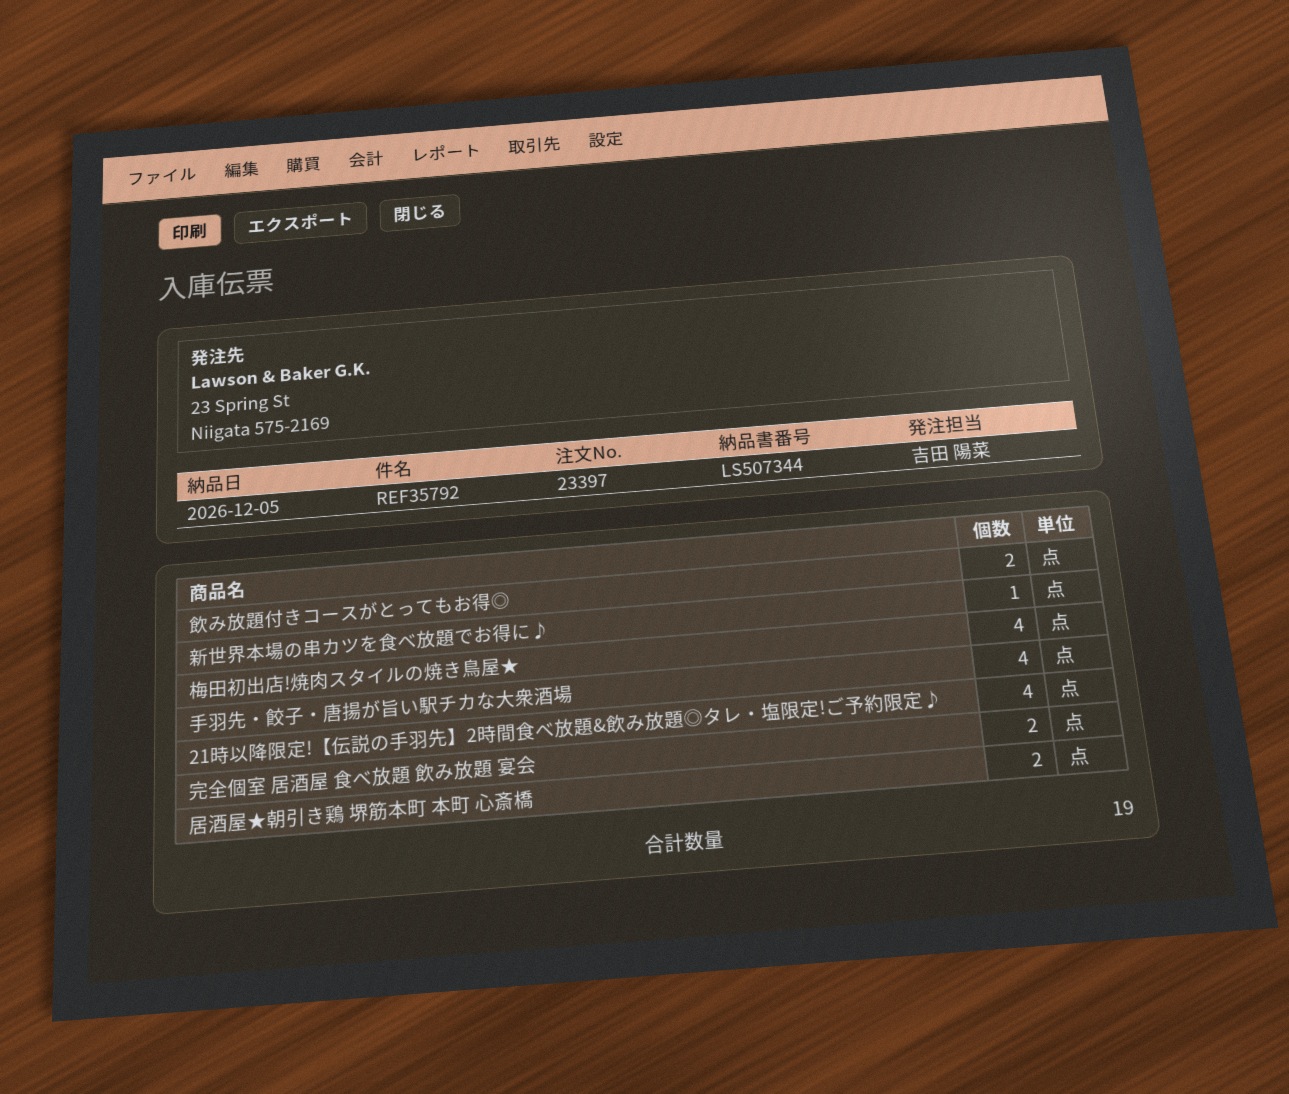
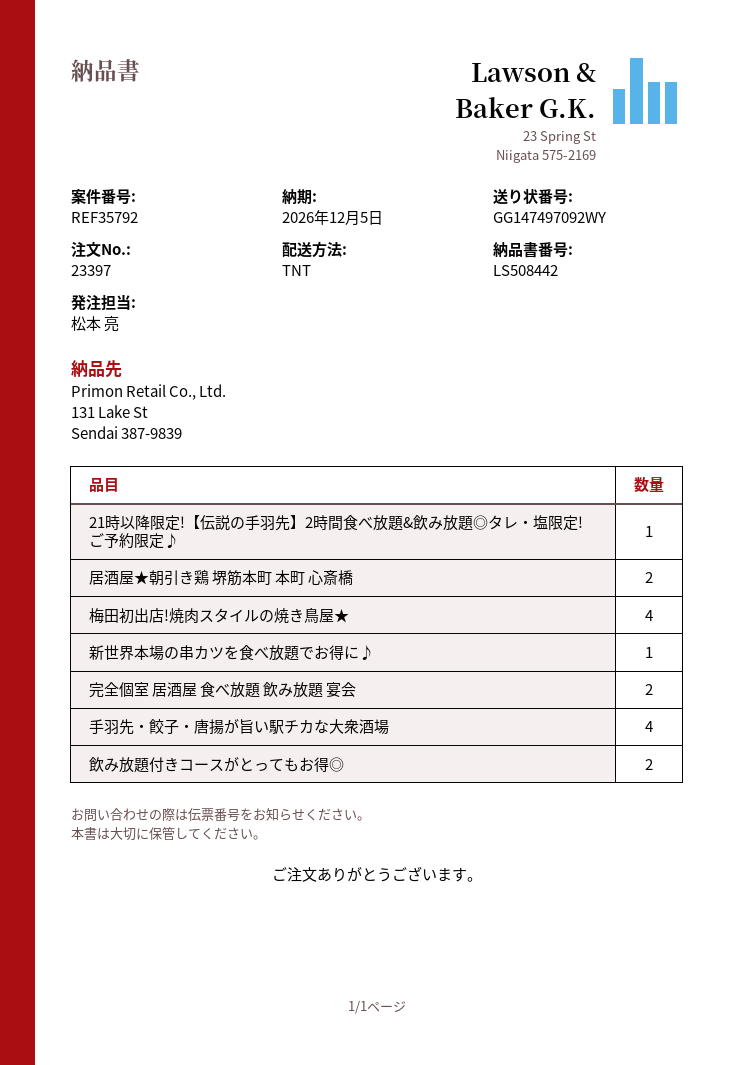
delivery note number: LS507344 -> LS508442
ordered by: 吉田 陽菜 -> 松本 亮
21時以降限定!【伝説の手羽先】2時間食べ放題&飲み放題◎タレ・塩限定!ご予約限定♪: 4 -> 1

